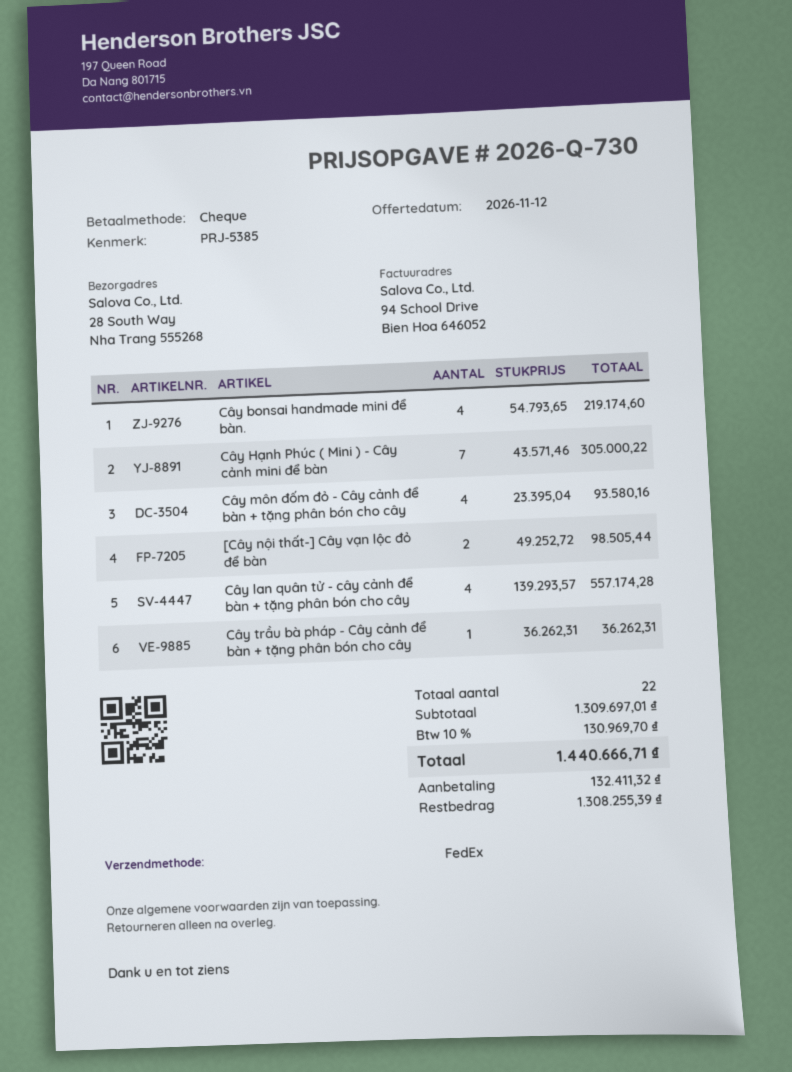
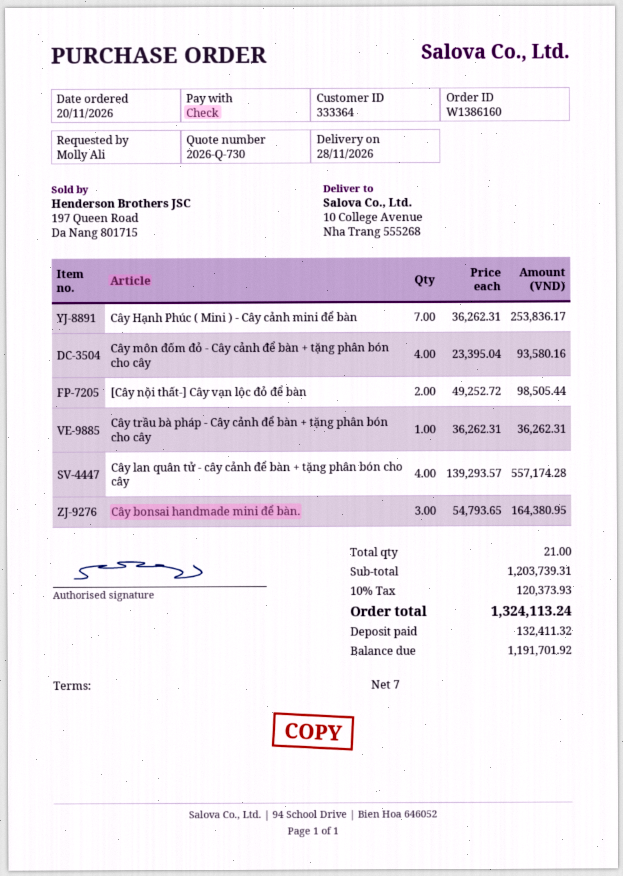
ship to: 28 South Way, Nha Trang 555268 -> 10 College Avenue, Nha Trang 555268
Cây bonsai handmade mini để bàn.: 4 x 54793.65 = 219174.60 -> 3 x 54793.65 = 164380.95
Cây Hạnh Phúc ( Mini ) - Cây cảnh mini để bàn: 7 x 43571.46 = 305000.22 -> 7 x 36262.31 = 253836.17
total quantity: 22 -> 21
subtotal: 1309697.01 -> 1203739.31
tax: 10% = 130969.70 -> 10% = 120373.93
total: 1440666.71 -> 1324113.24
balance: 1308255.39 -> 1191701.92

